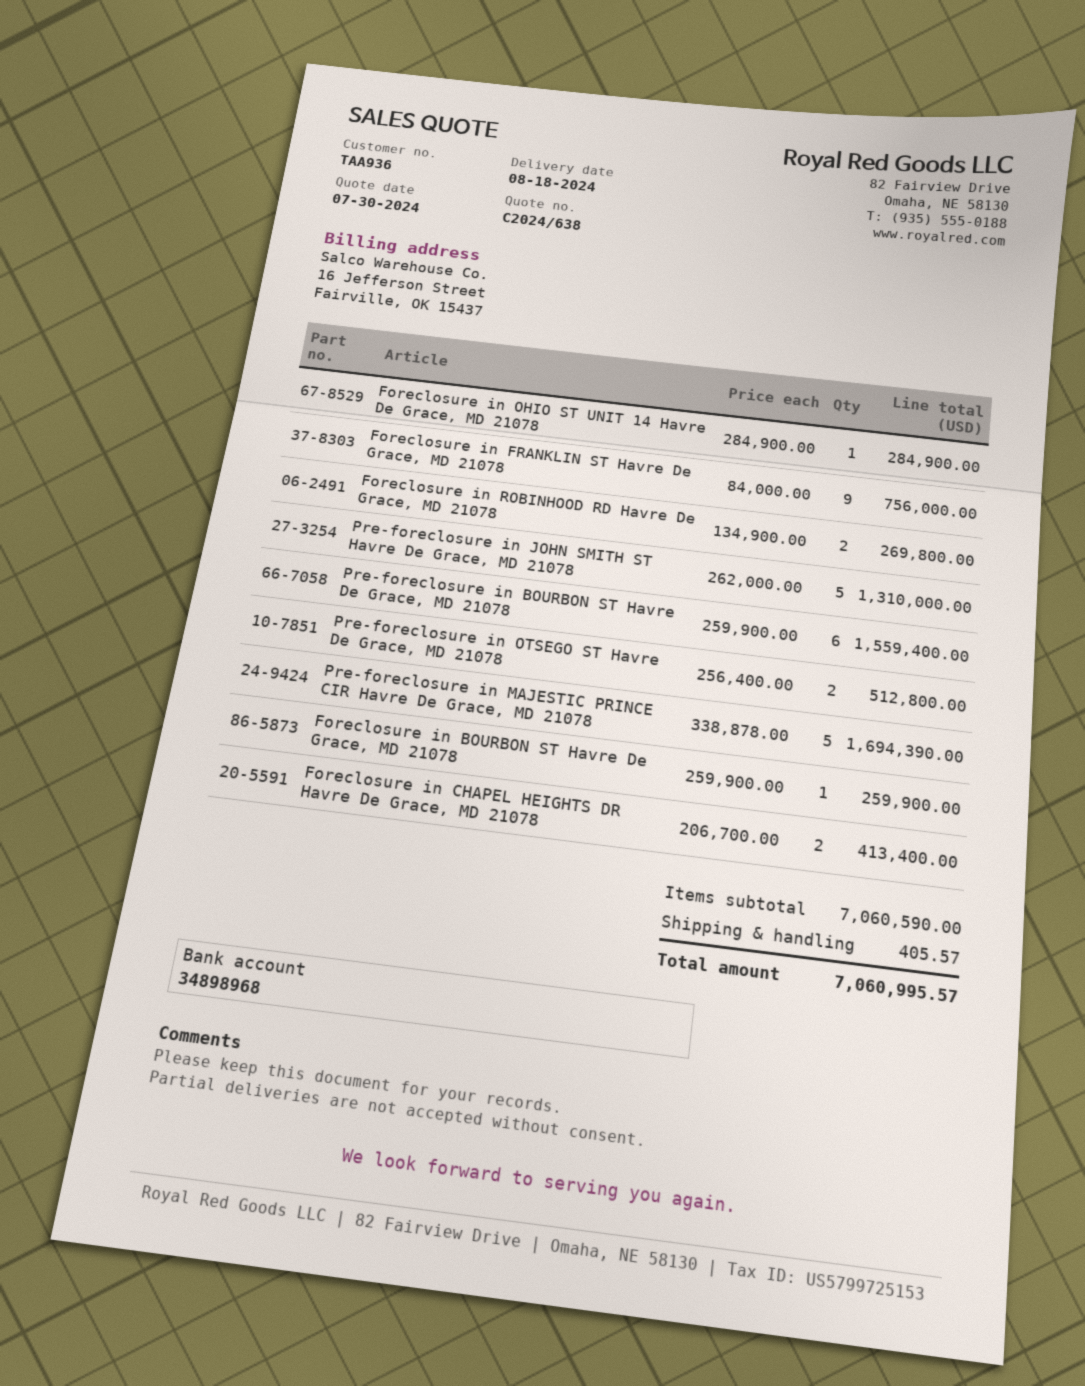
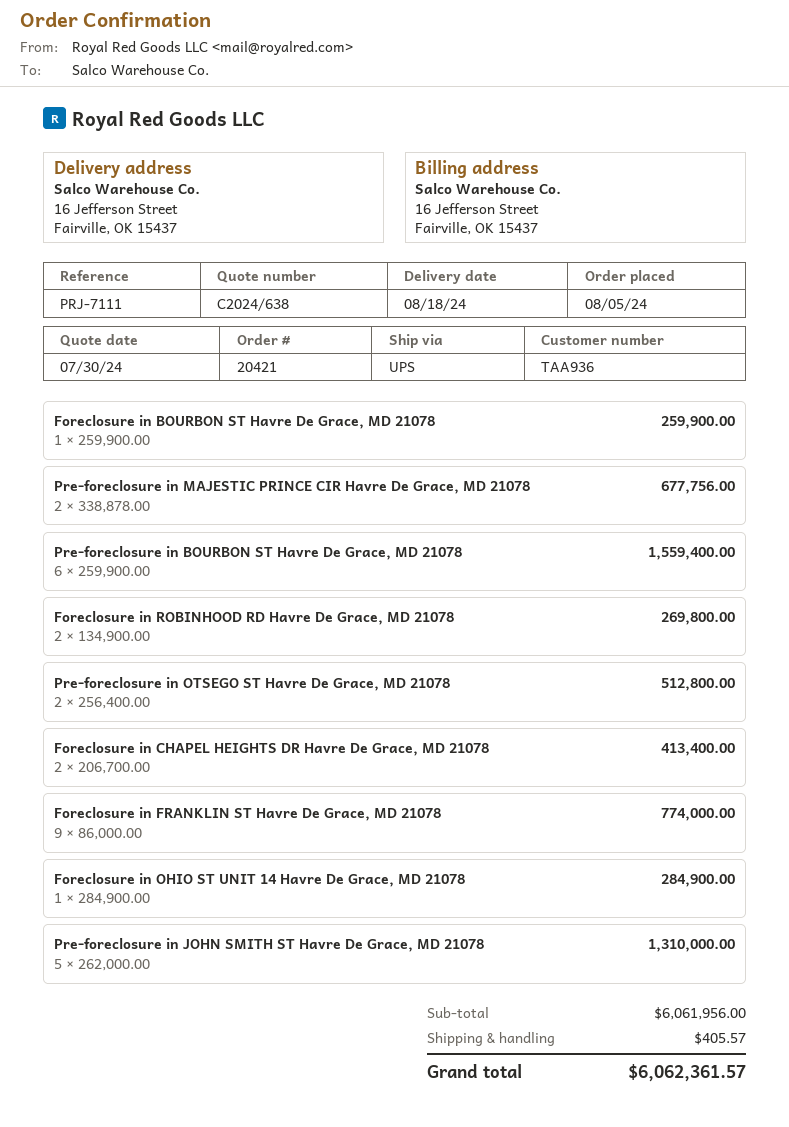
Foreclosure in FRANKLIN ST Havre De Grace, MD 21078: 9 x 84000.00 = 756000.00 -> 9 x 86000.00 = 774000.00
Pre-foreclosure in MAJESTIC PRINCE CIR Havre De Grace, MD 21078: 5 x 338878.00 = 1694390.00 -> 2 x 338878.00 = 677756.00
subtotal: 7060590.00 -> 6061956.00
total: 7060995.57 -> 6062361.57

